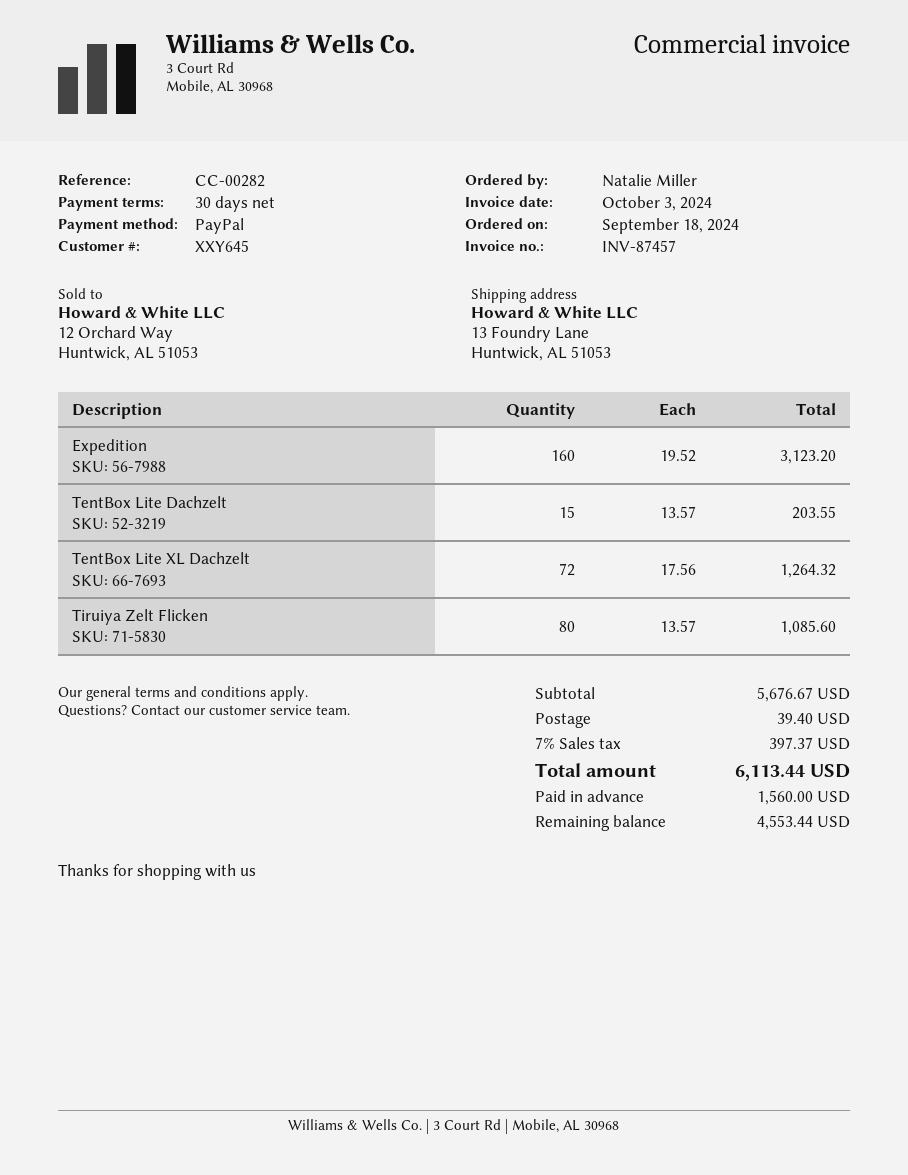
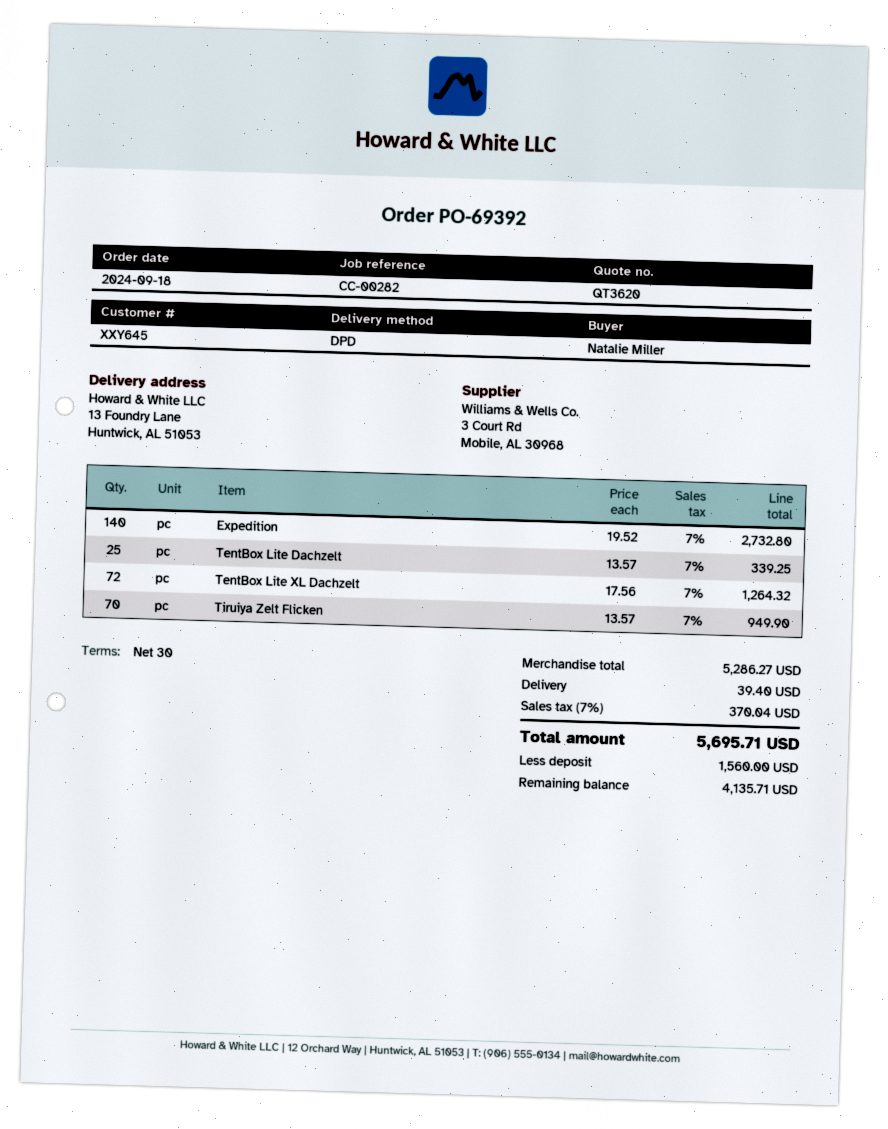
Expedition: 160 x 19.52 = 3123.20 -> 140 x 19.52 = 2732.80
TentBox Lite Dachzelt: 15 x 13.57 = 203.55 -> 25 x 13.57 = 339.25
Tiruiya Zelt Flicken: 80 x 13.57 = 1085.60 -> 70 x 13.57 = 949.90
subtotal: 5676.67 -> 5286.27
tax: 7% = 397.37 -> 7% = 370.04
total: 6113.44 -> 5695.71
balance: 4553.44 -> 4135.71

